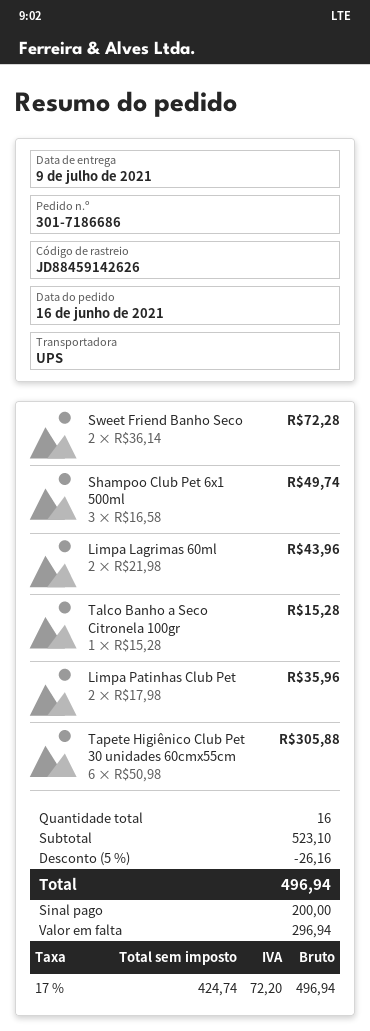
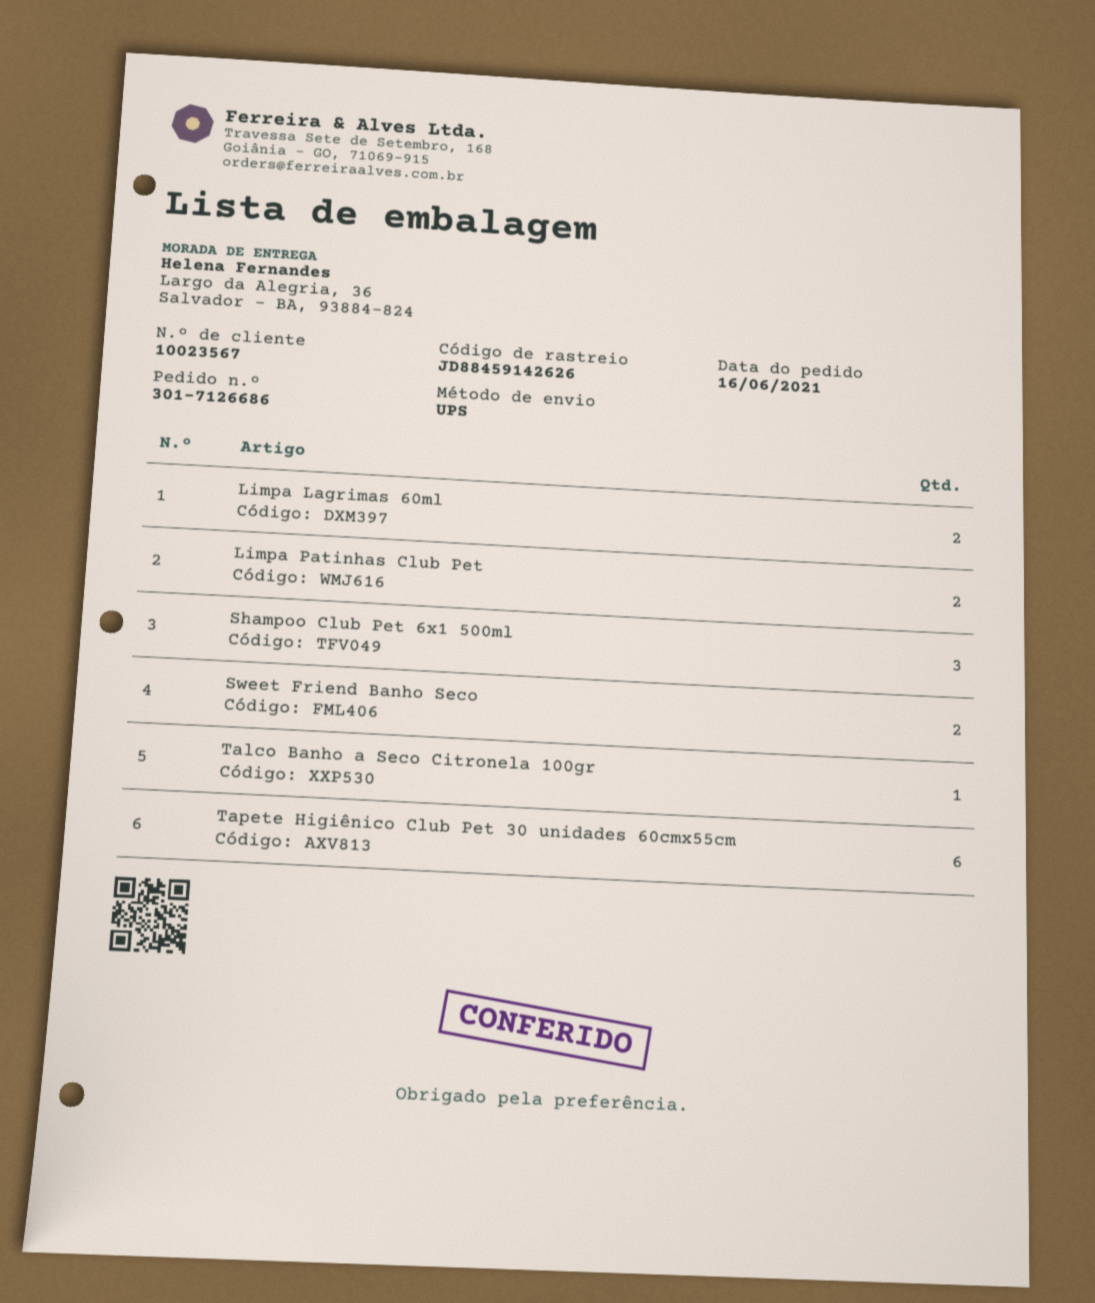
order number: 301-7186686 -> 301-7126686

